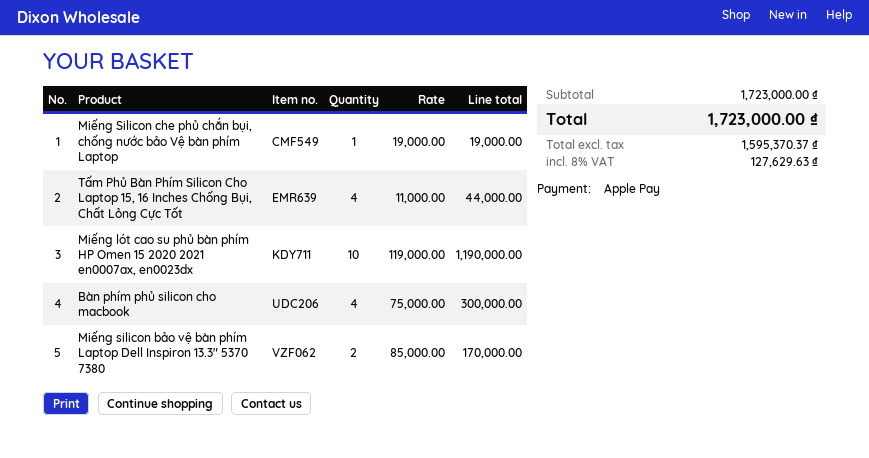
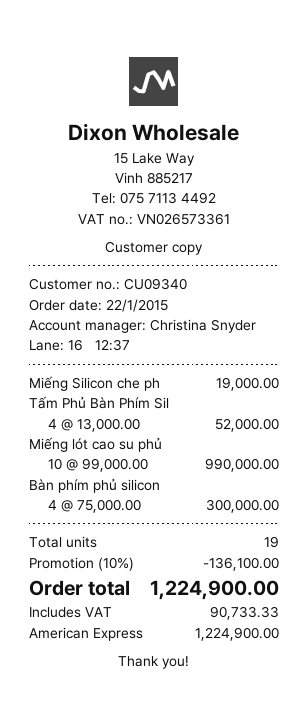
payment method: Apple Pay -> American Express
Tấm Phủ Bàn Phím Silicon Cho Laptop 15, 16 Inches Chống Bụi, Chất Lỏng Cực Tốt: 4 x 11000.00 = 44000.00 -> 4 x 13000.00 = 52000.00
Miếng lót cao su phủ bàn phím HP Omen 15 2020 2021 en0007ax, en0023dx: 10 x 119000.00 = 1190000.00 -> 10 x 99000.00 = 990000.00
Miếng silicon bảo vệ bàn phím Laptop Dell Inspiron 13.3" 5370 7380: 2 x 85000.00 = 170000.00 -> none
discount: none -> 10% = 136100.00
tax: 127629.63 -> 90733.33
total: 1723000.00 -> 1224900.00

